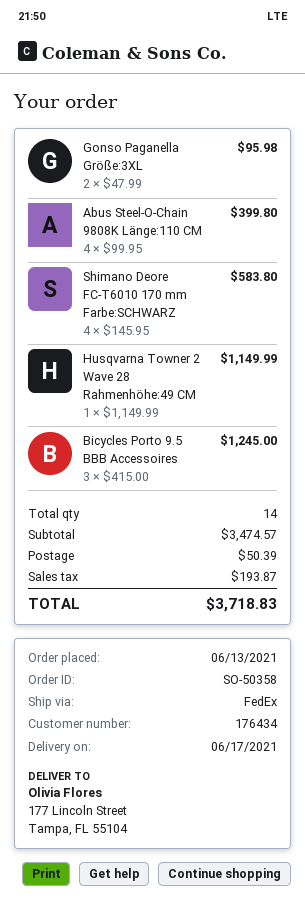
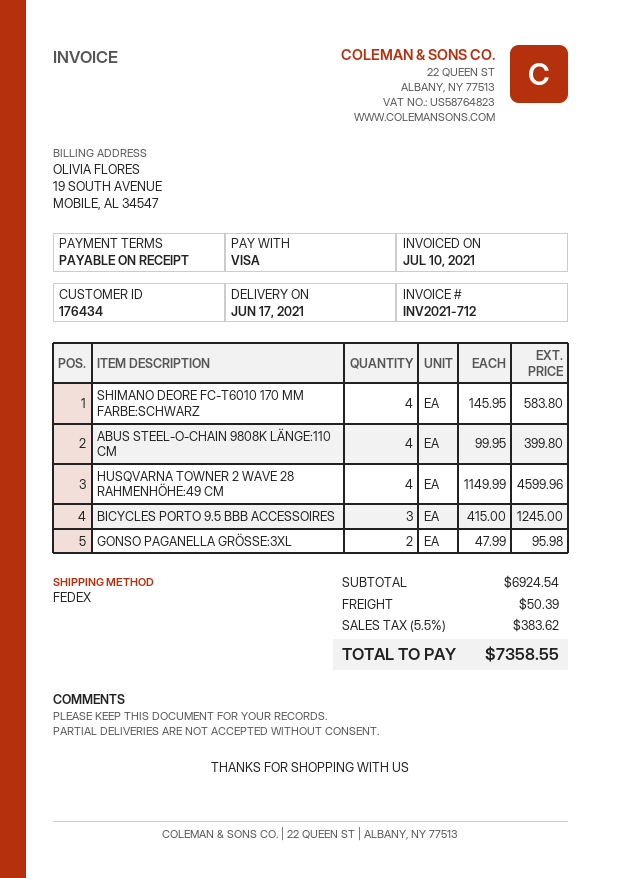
Husqvarna Towner 2 Wave 28 Rahmenhöhe:49 CM: 1 x 1149.99 = 1149.99 -> 4 x 1149.99 = 4599.96
subtotal: 3474.57 -> 6924.54
tax: 193.87 -> 383.62
total: 3718.83 -> 7358.55

